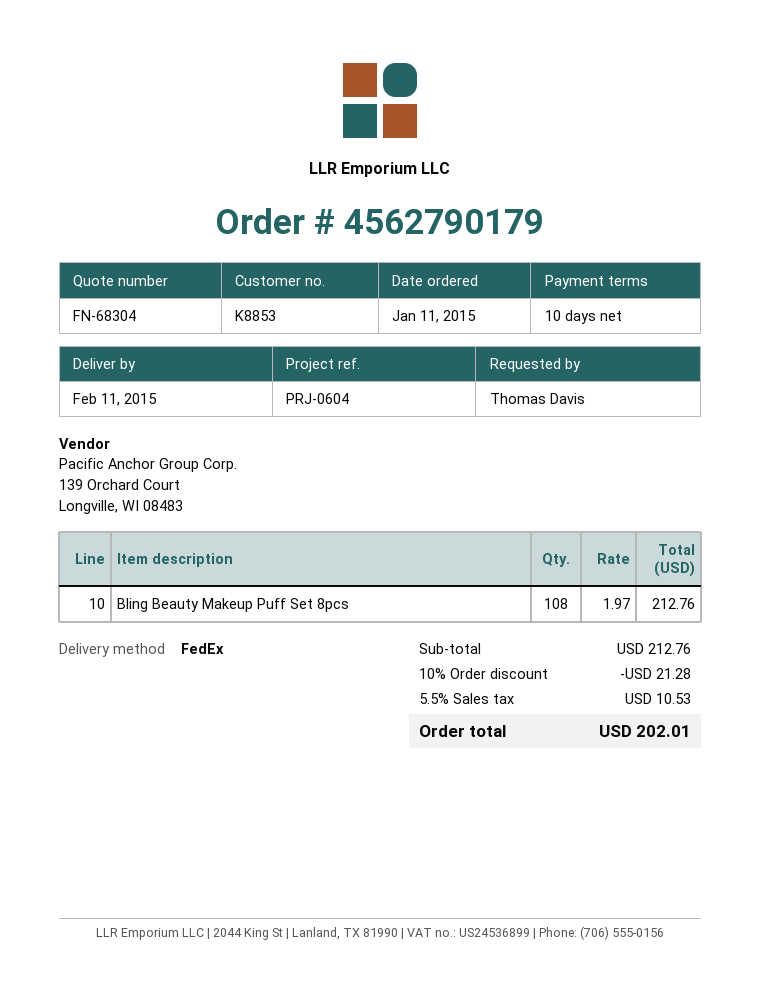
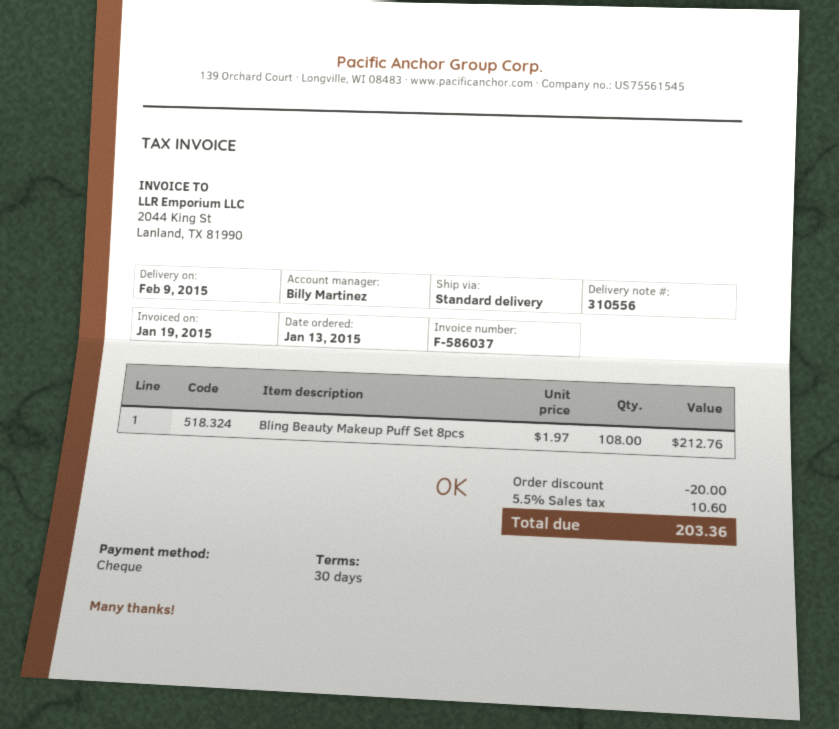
order date: 2015-01-11 -> 2015-01-13
delivery date: 2015-02-11 -> 2015-02-09
payment terms: 10 days -> 30 days
shipping method: FedEx -> standard
discount: 21.28 -> 20.00
tax: 5.5% = 10.53 -> 5.5% = 10.60
total: 202.01 -> 203.36

